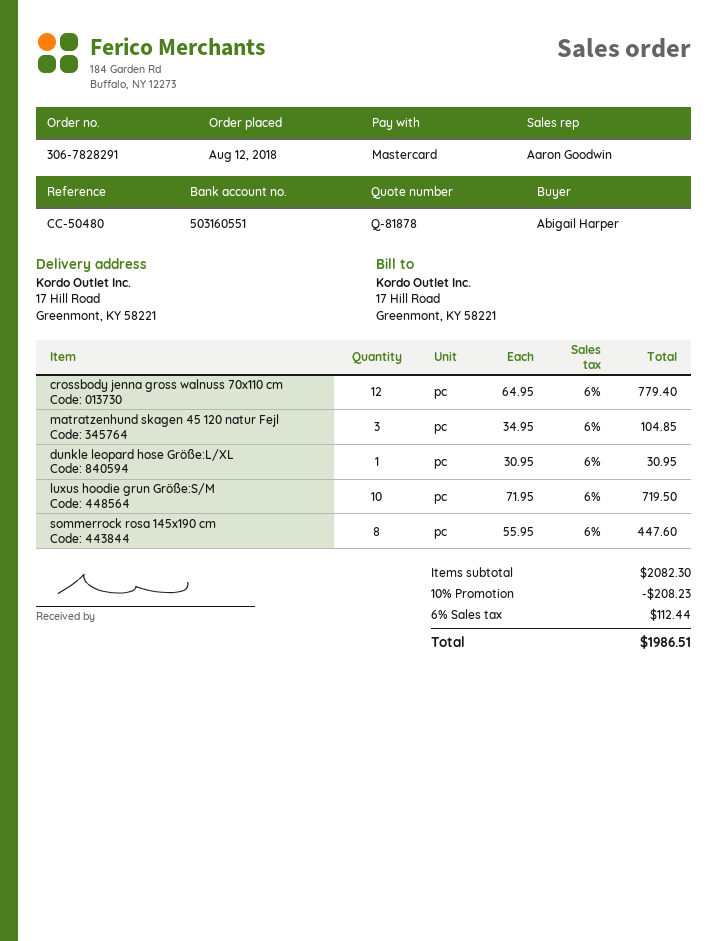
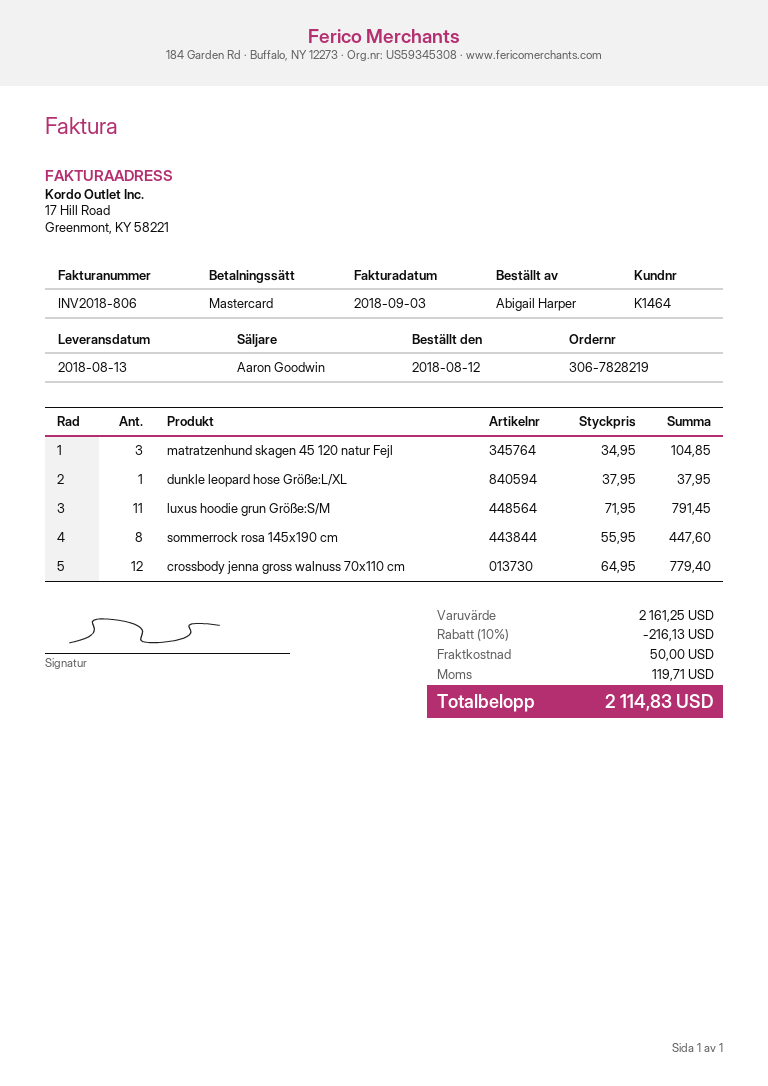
order number: 306-7828291 -> 306-7828219
dunkle leopard hose Größe:L/XL: 1 x 30.95 = 30.95 -> 1 x 37.95 = 37.95
luxus hoodie grun Größe:S/M: 10 x 71.95 = 719.50 -> 11 x 71.95 = 791.45
subtotal: 2082.30 -> 2161.25
discount: 10% = 208.23 -> 10% = 216.13
shipping: none -> 50.00
tax: 112.44 -> 119.71
total: 1986.51 -> 2114.83

